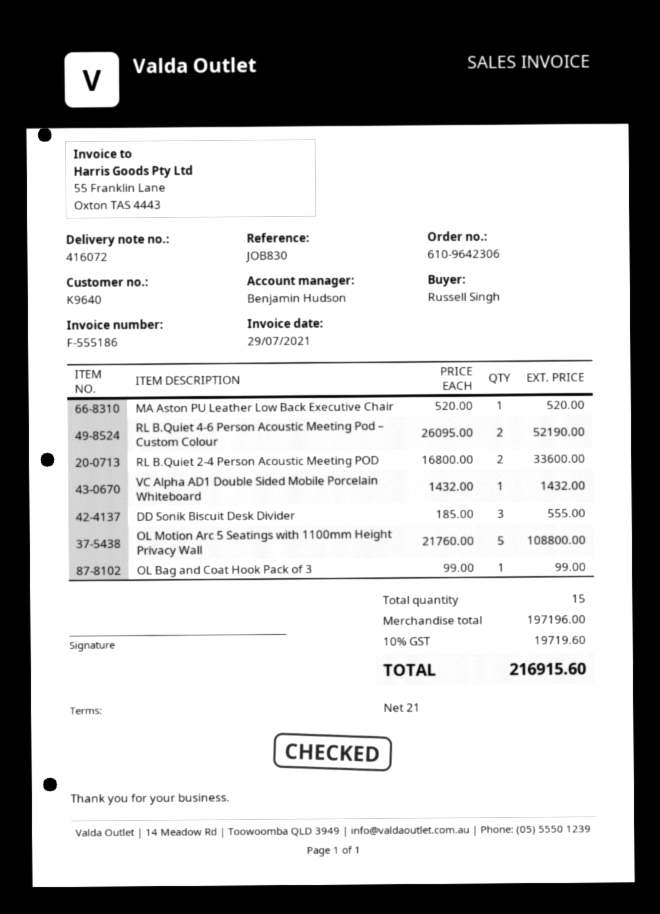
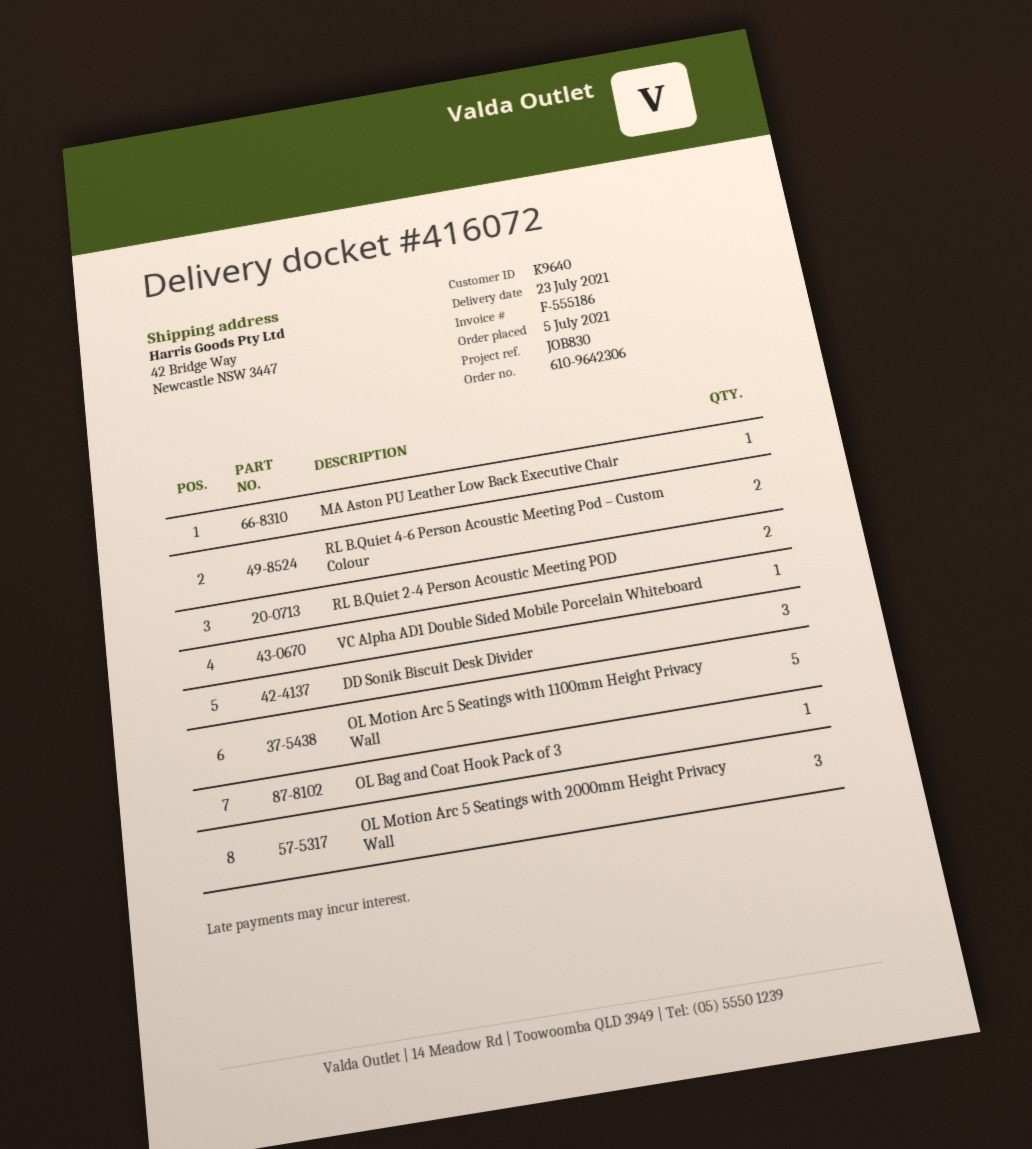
OL Motion Arc 5 Seatings with 2000mm Height Privacy Wall: none -> 3

